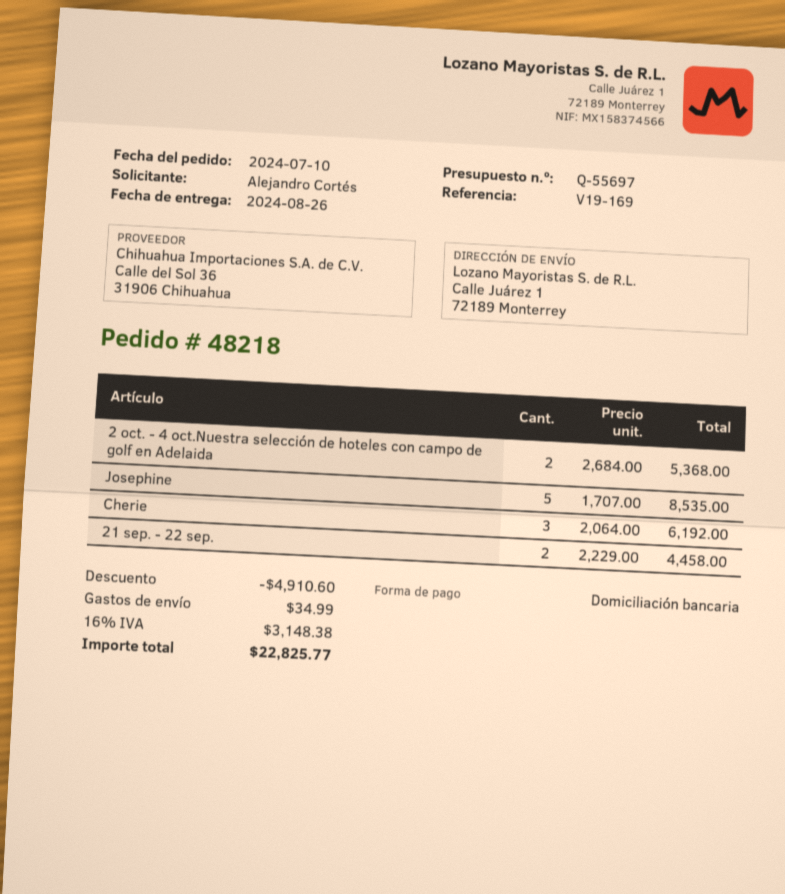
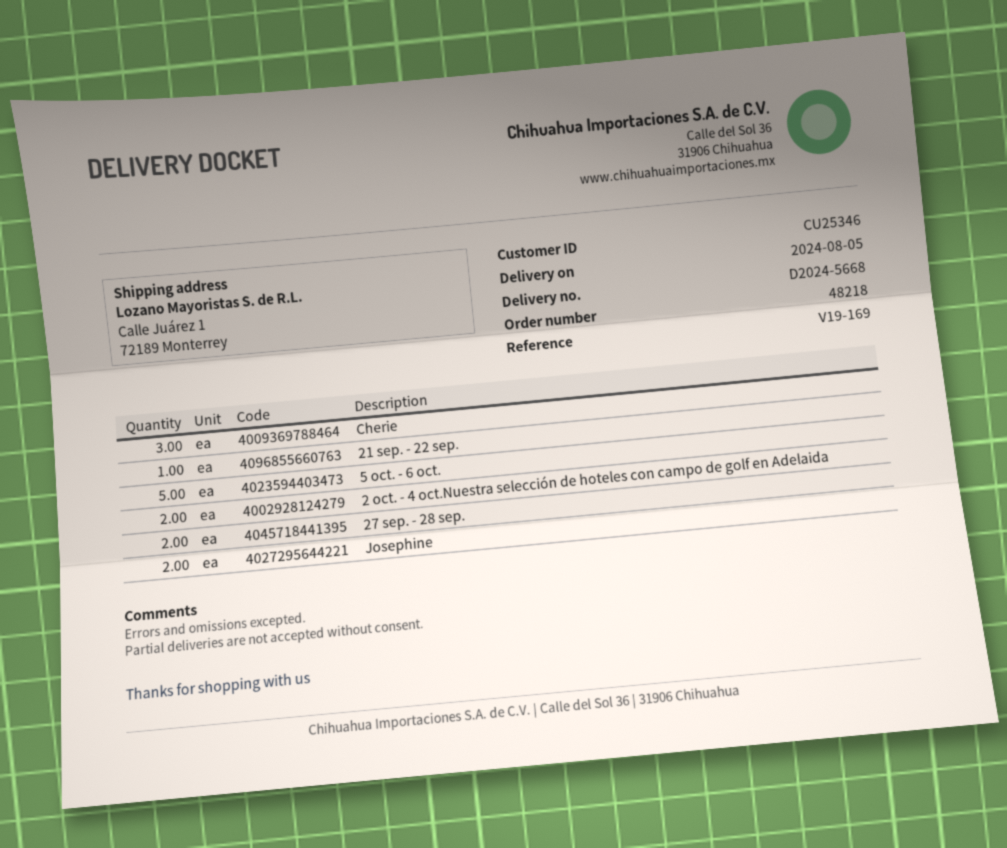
delivery date: 2024-08-26 -> 2024-08-05
Josephine: 5 -> 2
21 sep. - 22 sep.: 2 -> 1
5 oct. - 6 oct.: none -> 5
27 sep. - 28 sep.: none -> 2

